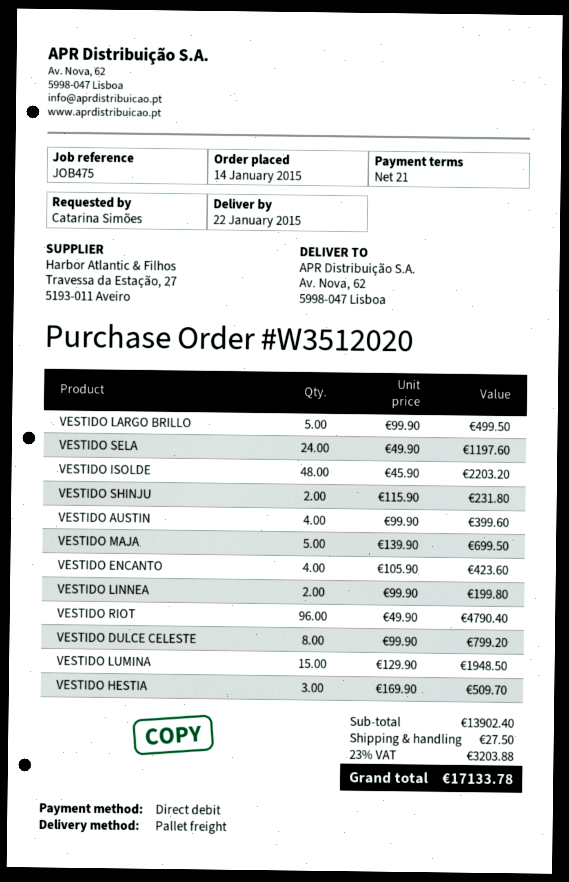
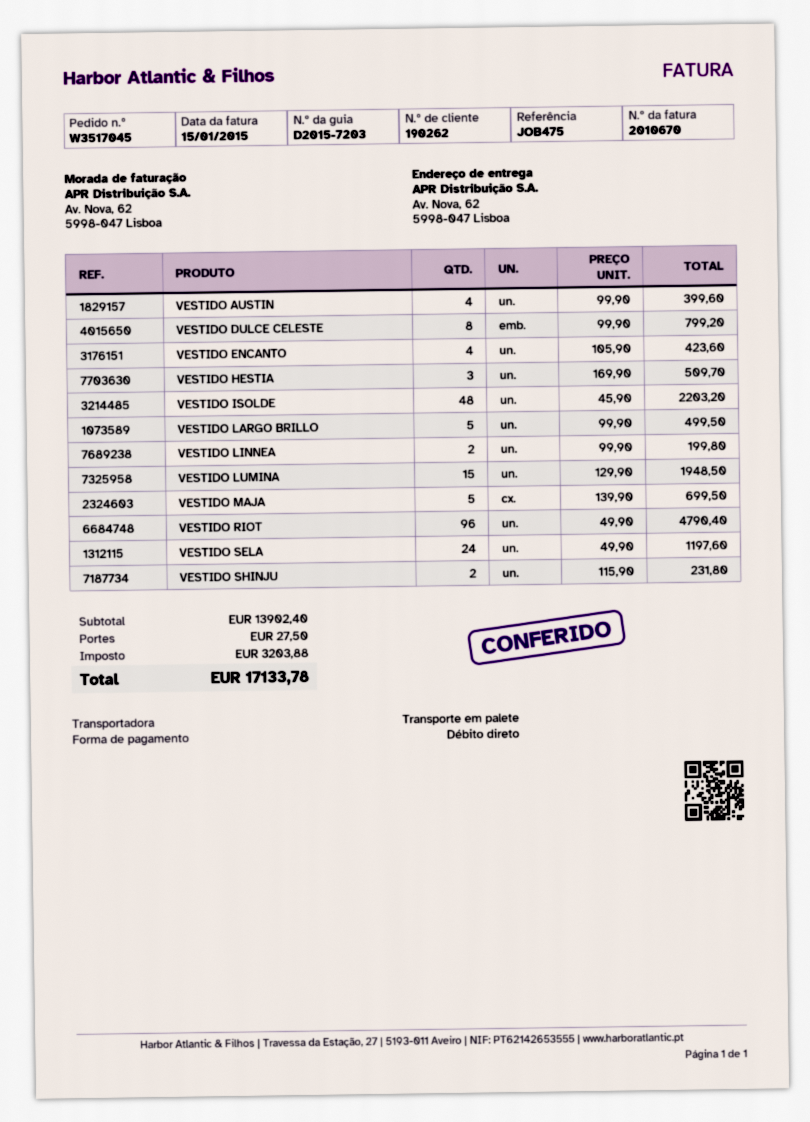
order number: W3512020 -> W3517045

